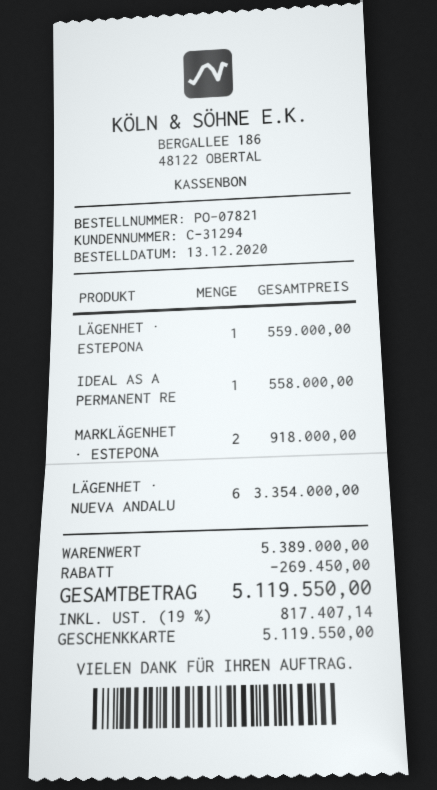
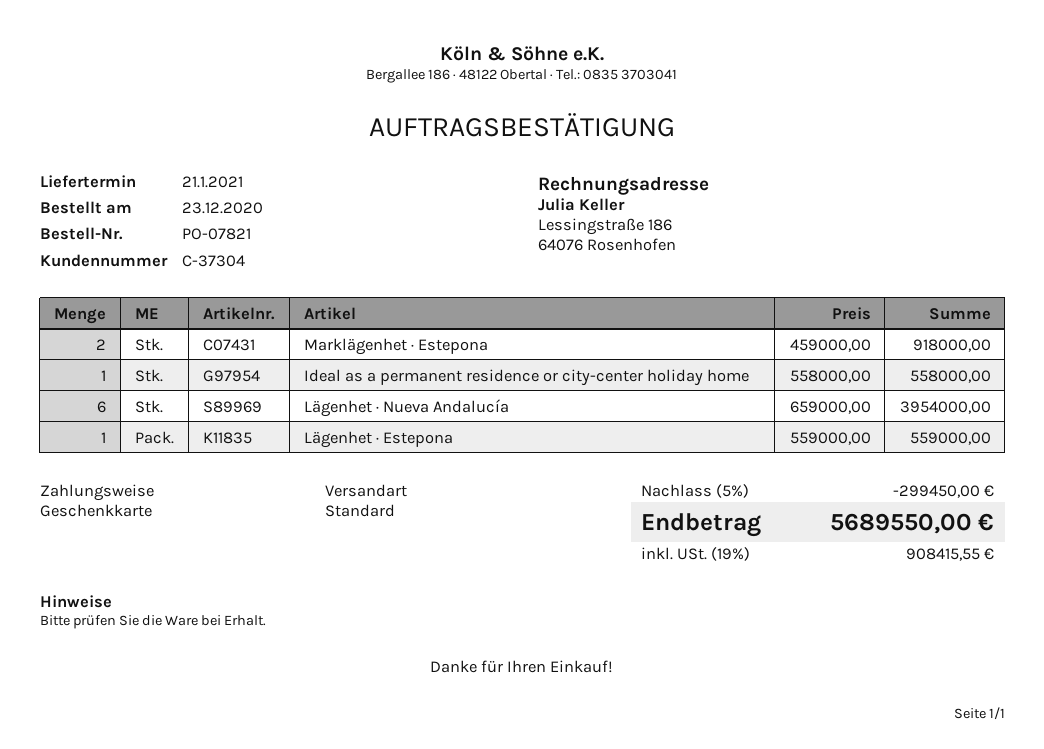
order date: 2020-12-13 -> 2020-12-23
customer number: C-31294 -> C-37304
LÄGENHET · NUEVA ANDALU: 6 for 3354000.00 -> 6 for 3954000.00
discount: 269450.00 -> 299450.00
tax: 19% = 817407.14 -> 19% = 908415.55
total: 5119550.00 -> 5689550.00

